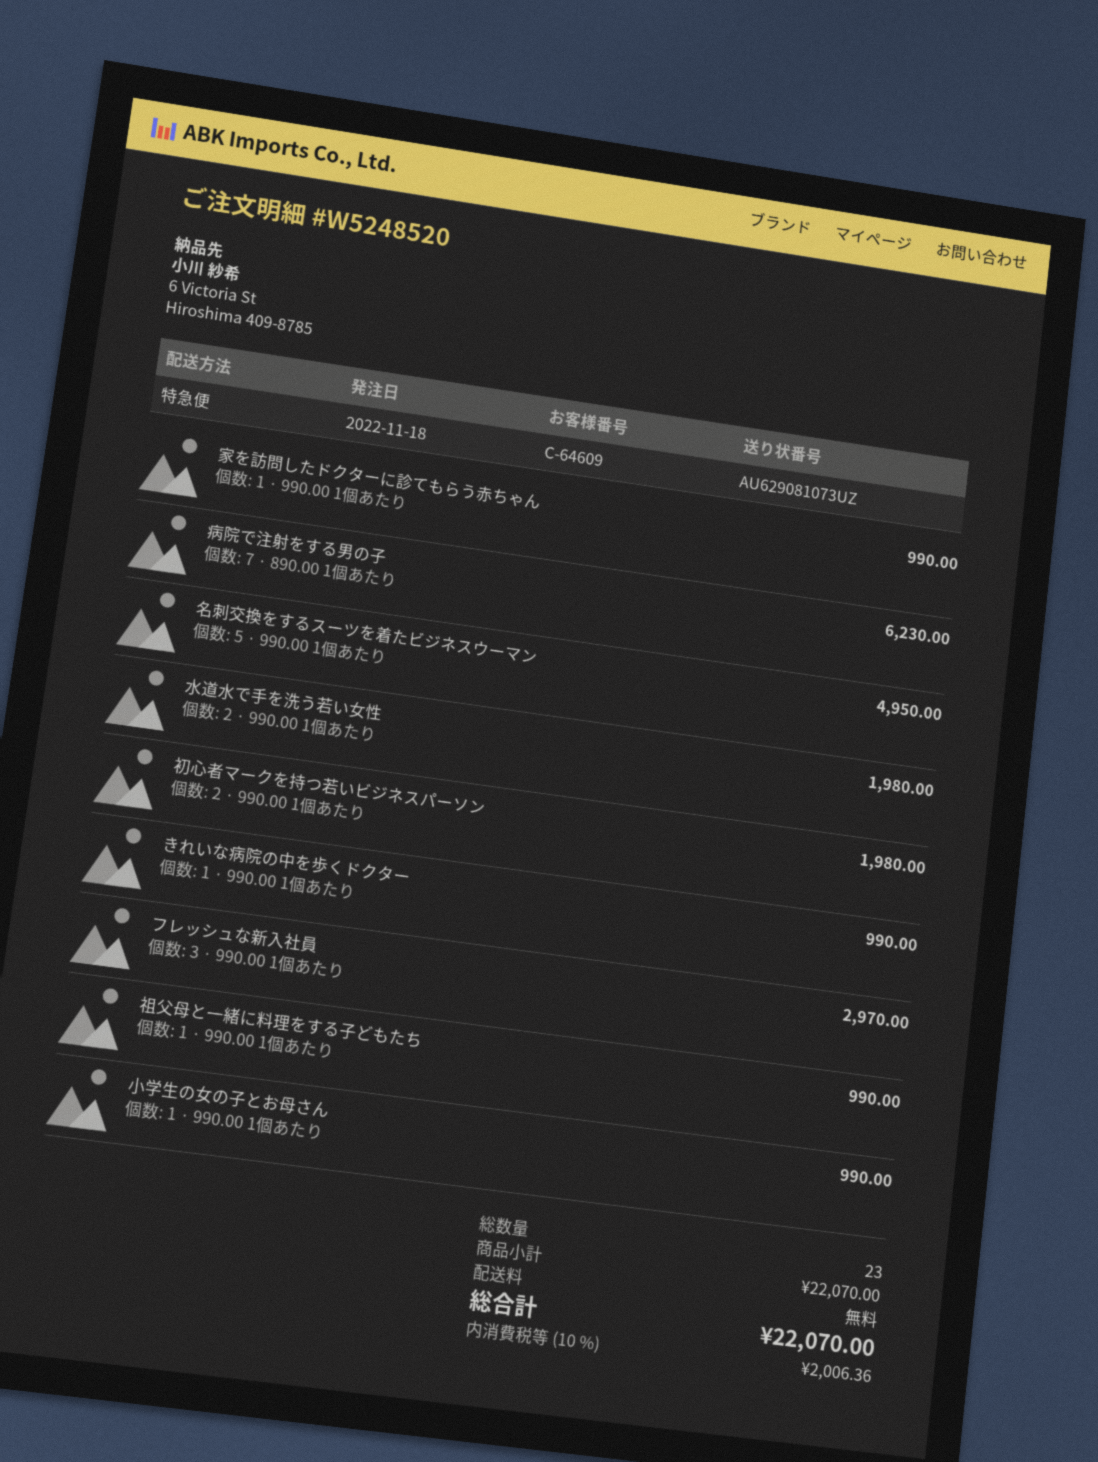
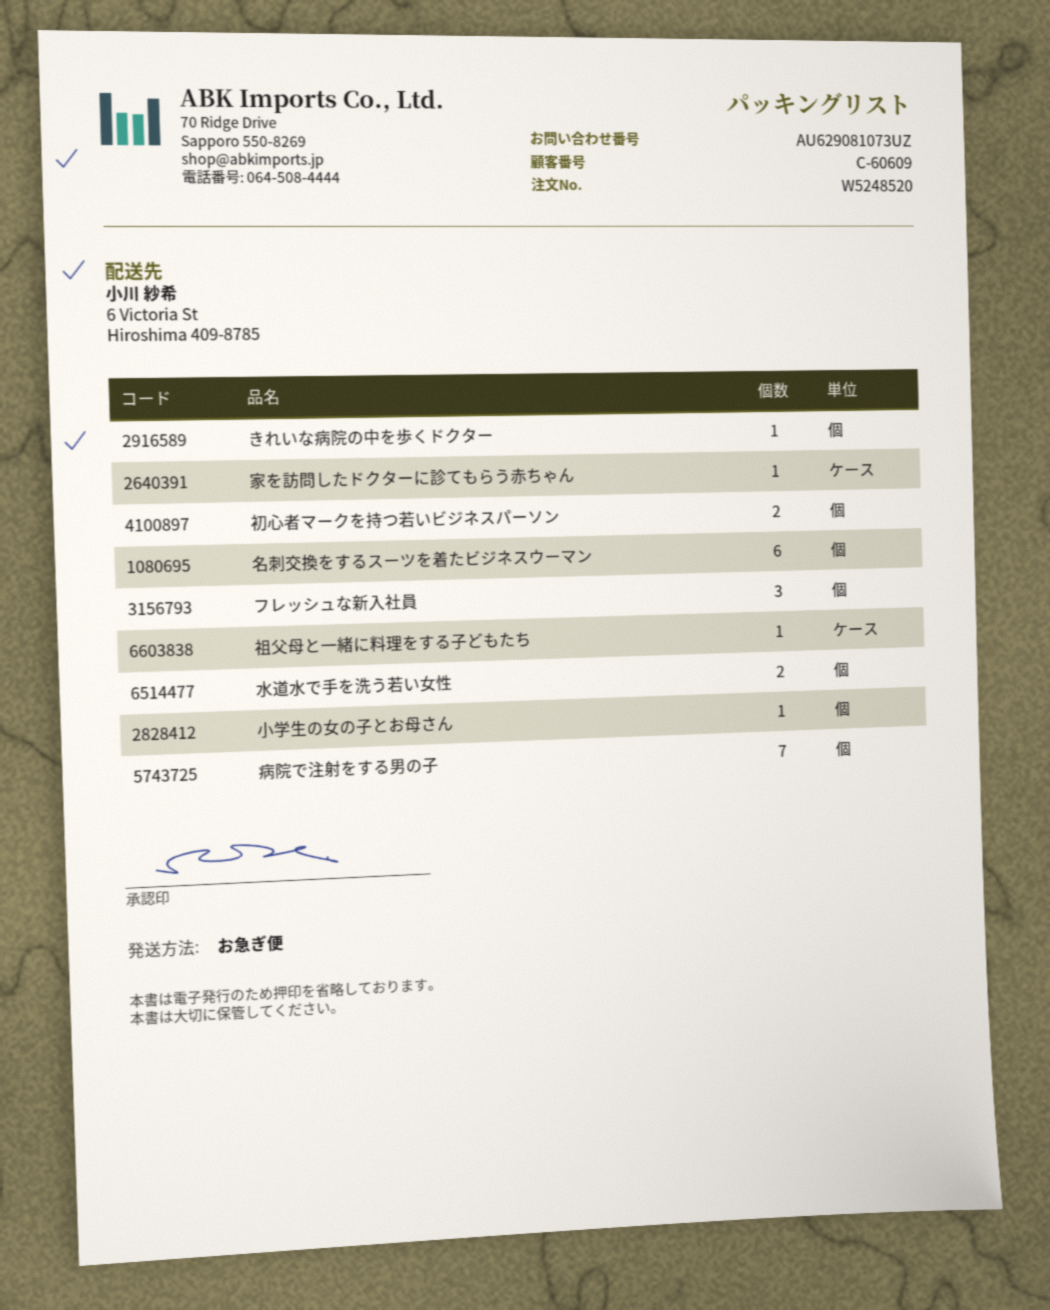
customer number: C-64609 -> C-60609
名刺交換をするスーツを着たビジネスウーマン: 5 -> 6

